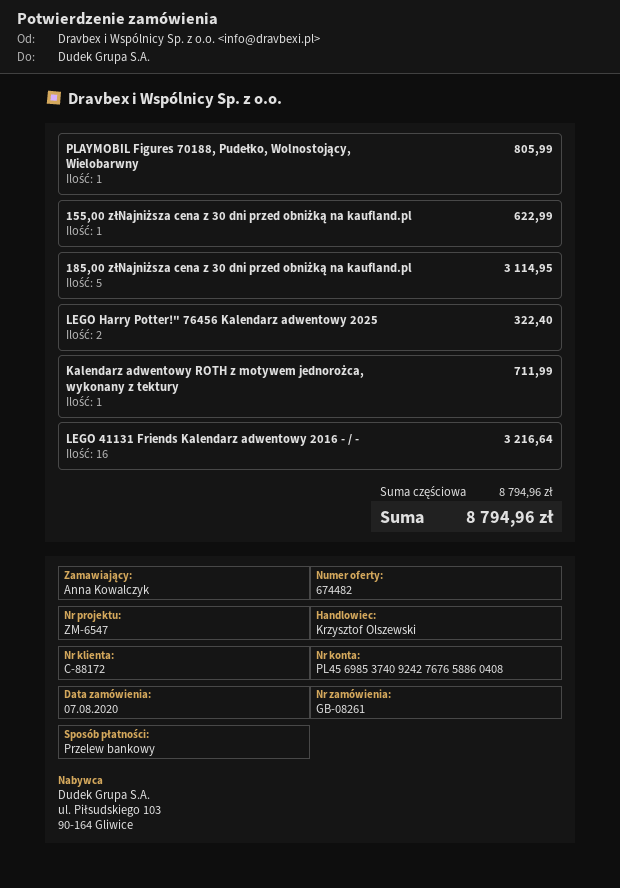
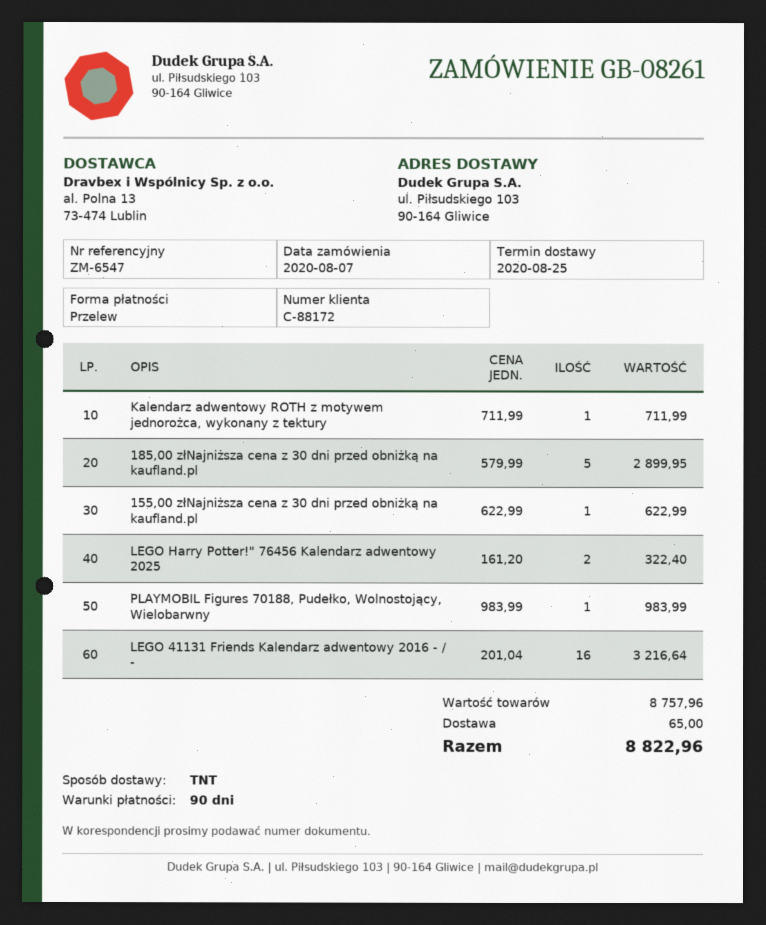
PLAYMOBIL Figures 70188, Pudełko, Wolnostojący, Wielobarwny: 1 for 805.99 -> 1 for 983.99
185,00 złNajniższa cena z 30 dni przed obniżką na kaufland.pl: 5 for 3114.95 -> 5 for 2899.95
subtotal: 8794.96 -> 8757.96
shipping: none -> 65.00
total: 8794.96 -> 8822.96

